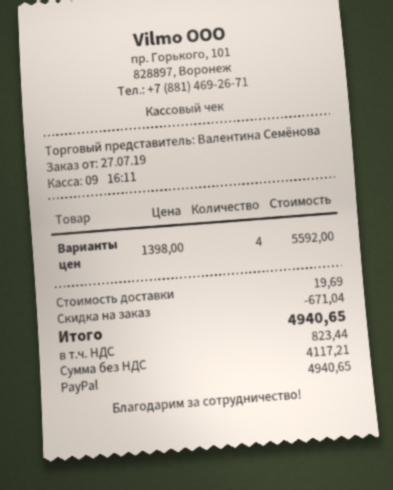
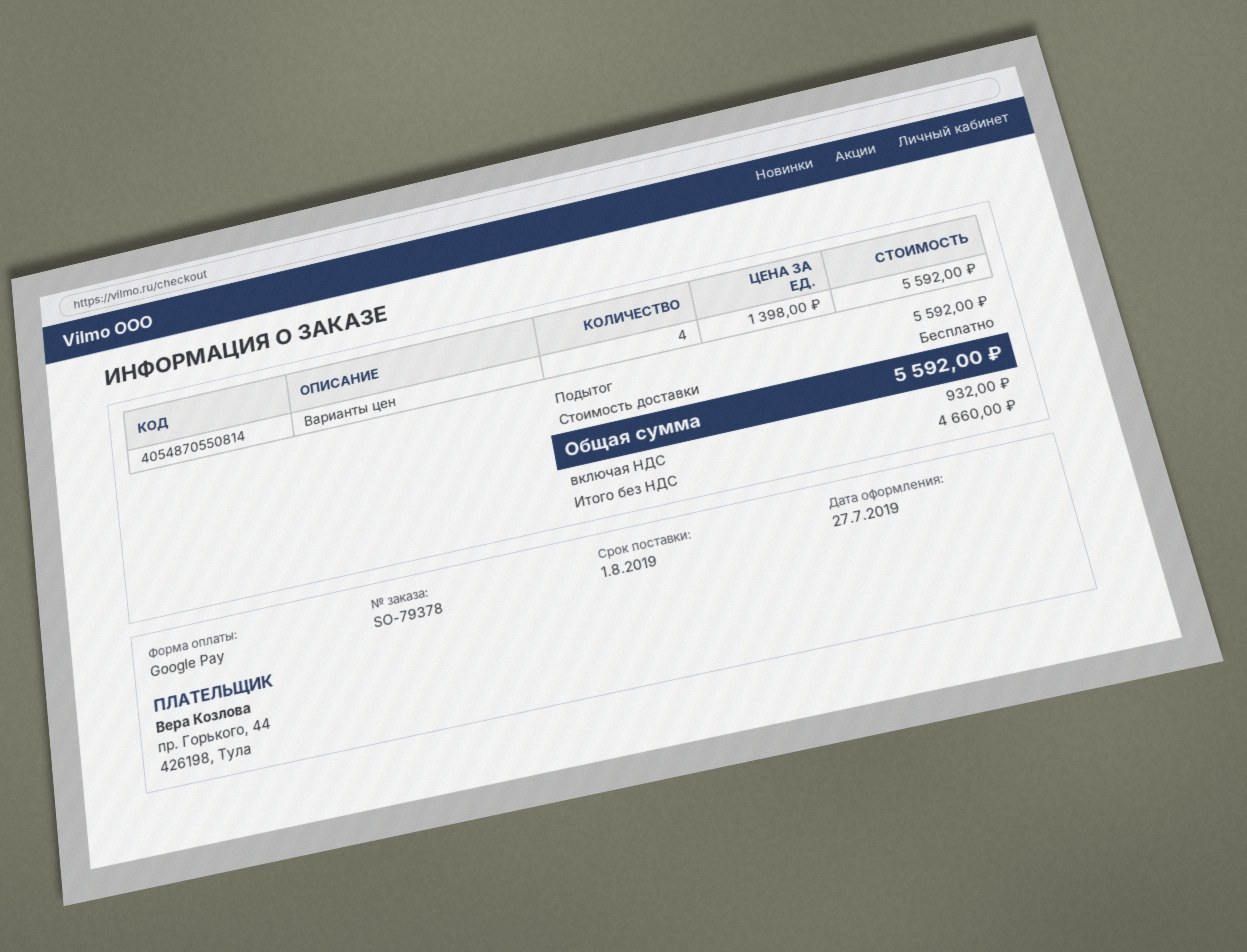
payment method: PayPal -> Google Pay
discount: 671.04 -> none
shipping: 19.69 -> 0.00
net: 4117.21 -> 4660.00
tax: 823.44 -> 932.00
total: 4940.65 -> 5592.00

